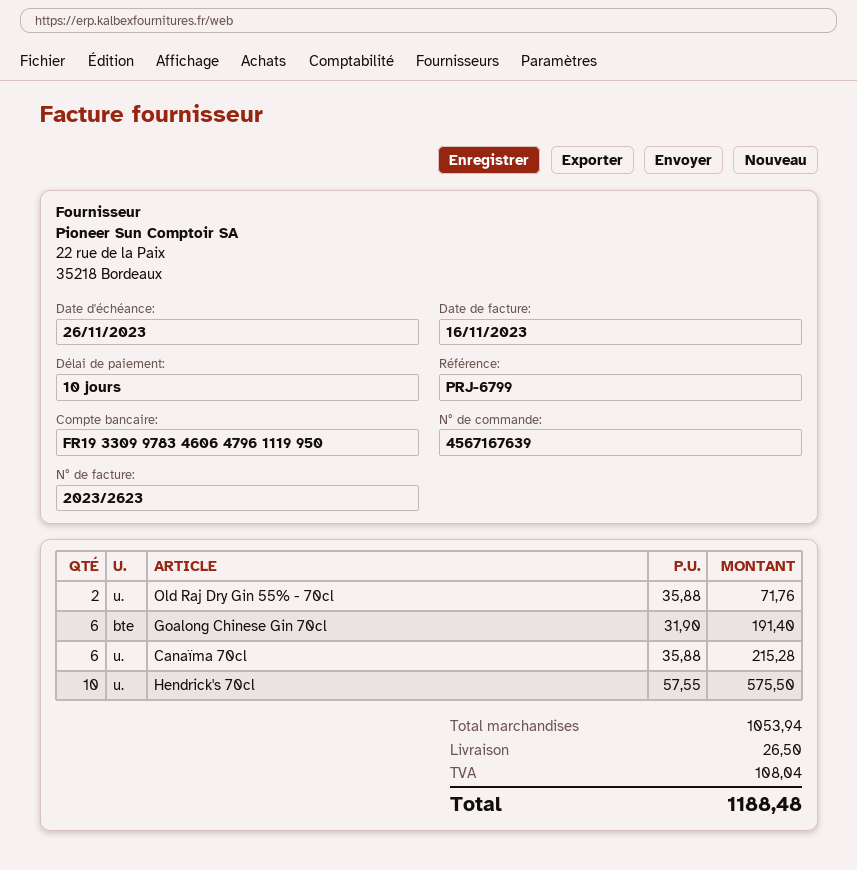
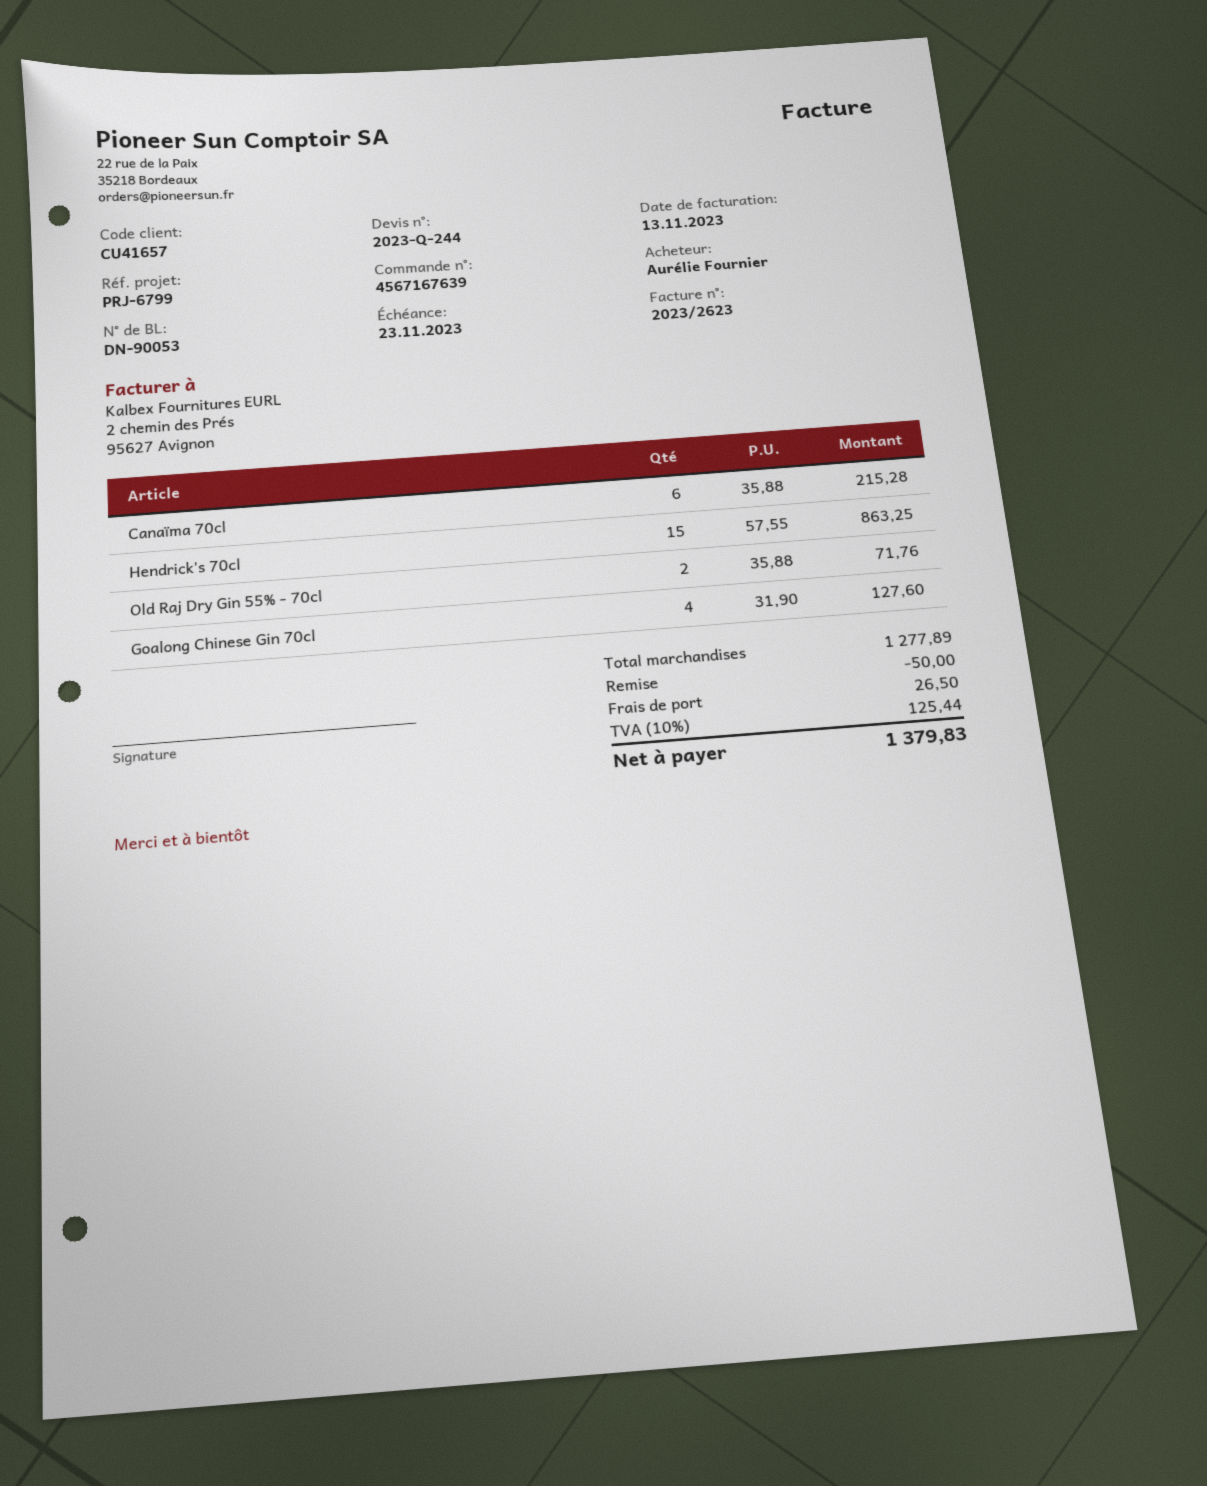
invoice date: 2023-11-16 -> 2023-11-13
due date: 2023-11-26 -> 2023-11-23
Goalong Chinese Gin 70cl: 6 x 31.90 = 191.40 -> 4 x 31.90 = 127.60
Hendrick's 70cl: 10 x 57.55 = 575.50 -> 15 x 57.55 = 863.25
subtotal: 1053.94 -> 1277.89
discount: none -> 50.00
tax: 108.04 -> 125.44
total: 1188.48 -> 1379.83

